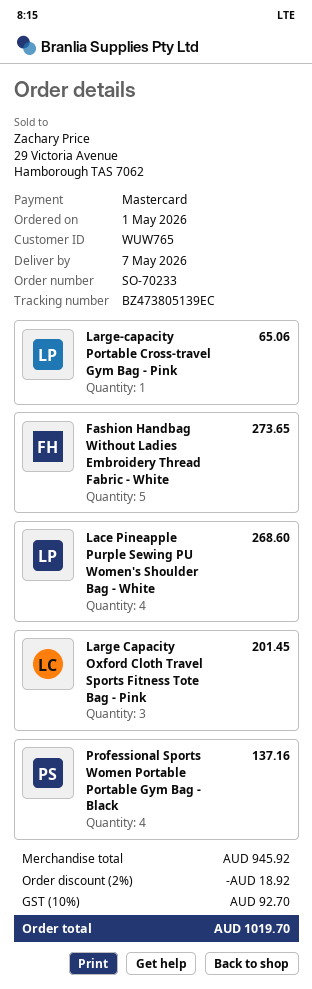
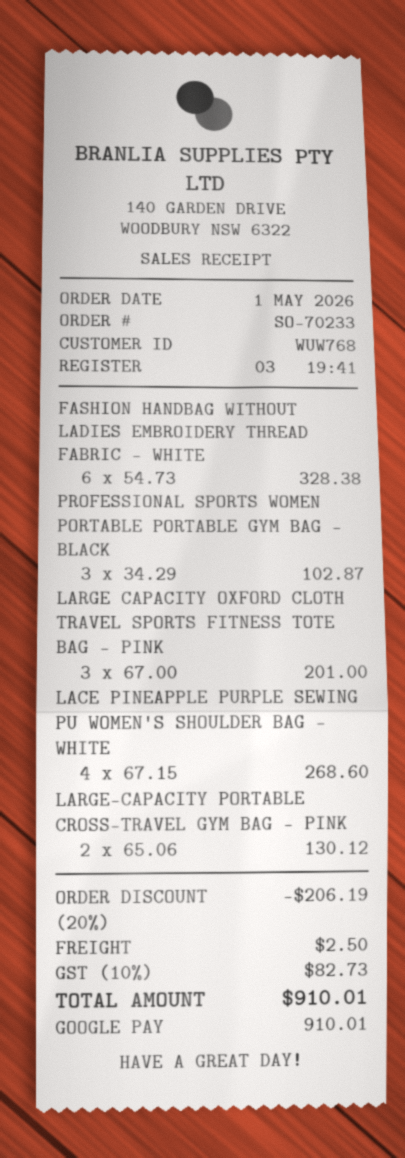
customer number: WUW765 -> WUW768
payment method: Mastercard -> Google Pay
Large-capacity Portable Cross-travel Gym Bag - Pink: 1 for 65.06 -> 2 for 130.12
Fashion Handbag Without Ladies Embroidery Thread Fabric - White: 5 for 273.65 -> 6 for 328.38
Large Capacity Oxford Cloth Travel Sports Fitness Tote Bag - Pink: 3 for 201.45 -> 3 for 201.00
Professional Sports Women Portable Portable Gym Bag - Black: 4 for 137.16 -> 3 for 102.87
discount: 2% = 18.92 -> 20% = 206.19
shipping: none -> 2.50
tax: 10% = 92.70 -> 10% = 82.73
total: 1019.70 -> 910.01

